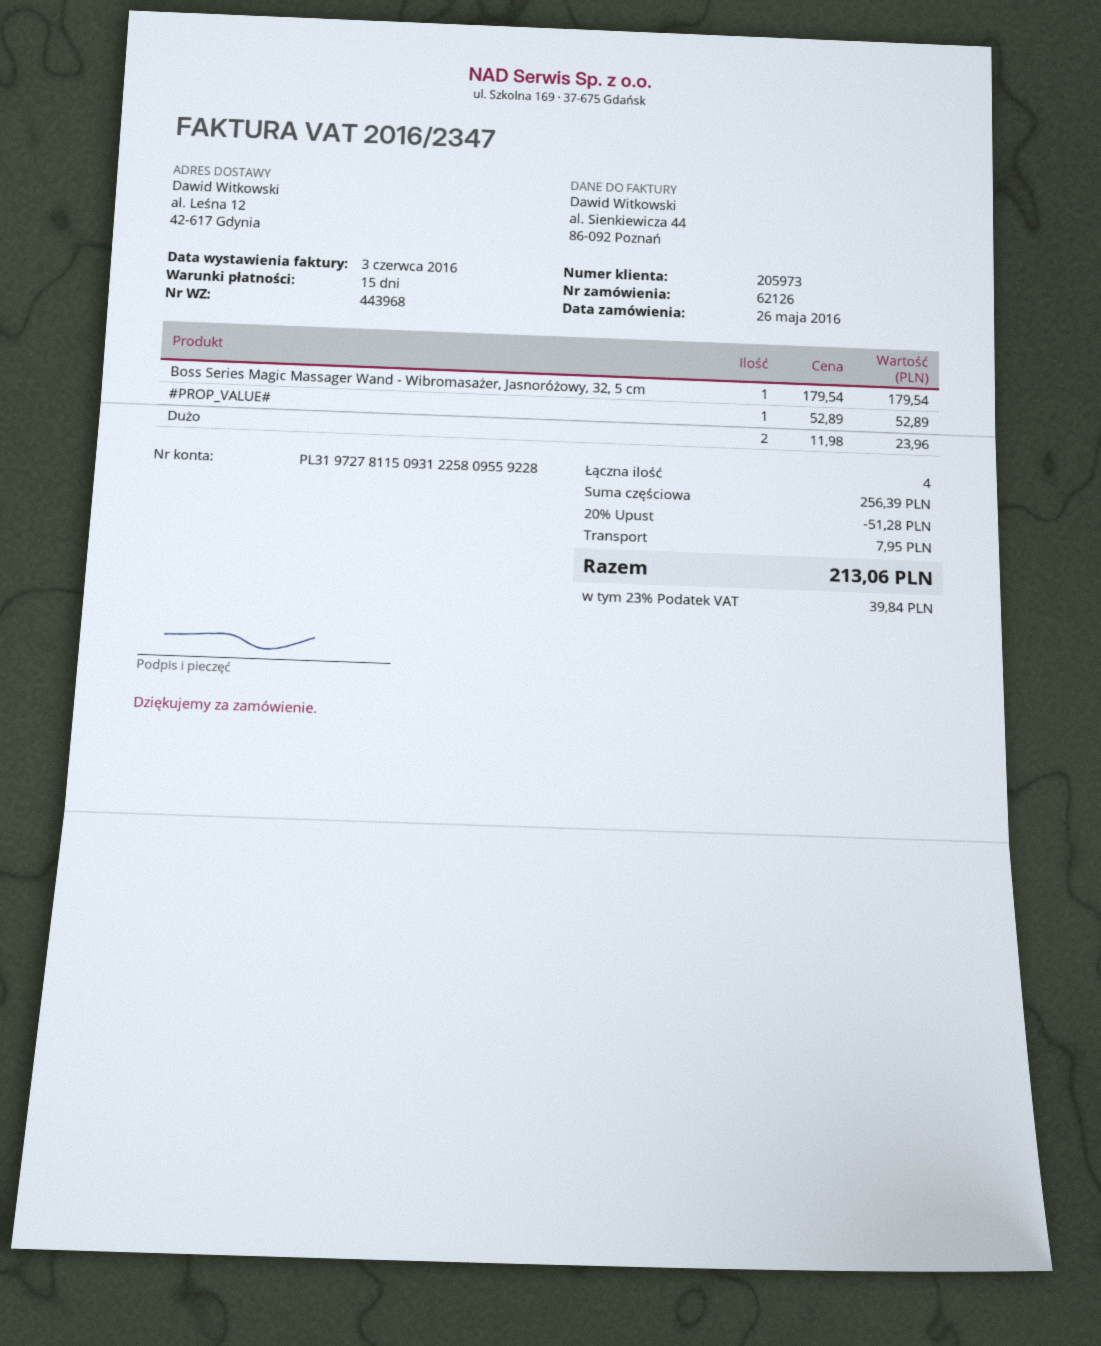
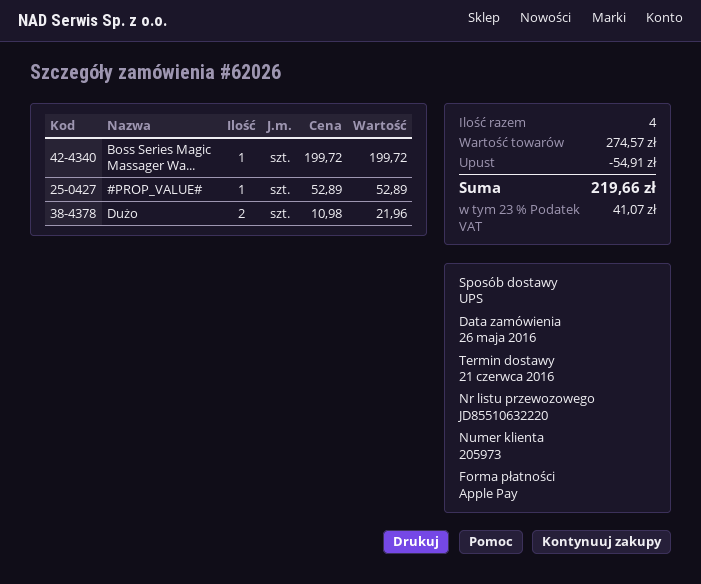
order number: 62126 -> 62026
Boss Series Magic Massager Wand - Wibromasażer, Jasnoróżowy, 32, 5 cm: 1 x 179.54 = 179.54 -> 1 x 199.72 = 199.72
Dużo: 2 x 11.98 = 23.96 -> 2 x 10.98 = 21.96
subtotal: 256.39 -> 274.57
discount: 51.28 -> 54.91
shipping: 7.95 -> none
tax: 23% = 39.84 -> 23% = 41.07
total: 213.06 -> 219.66

